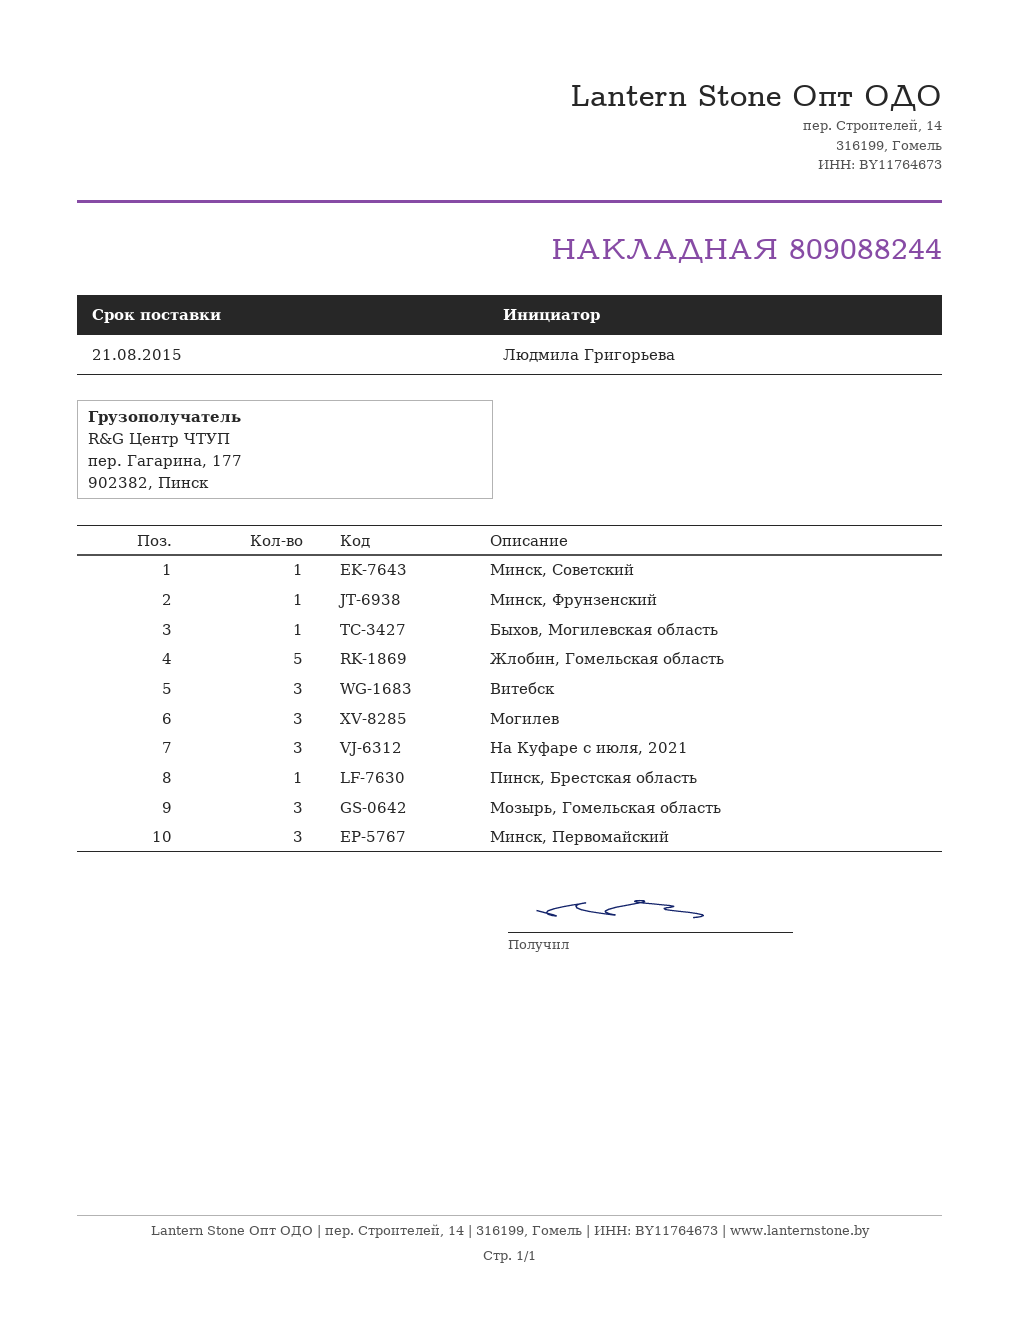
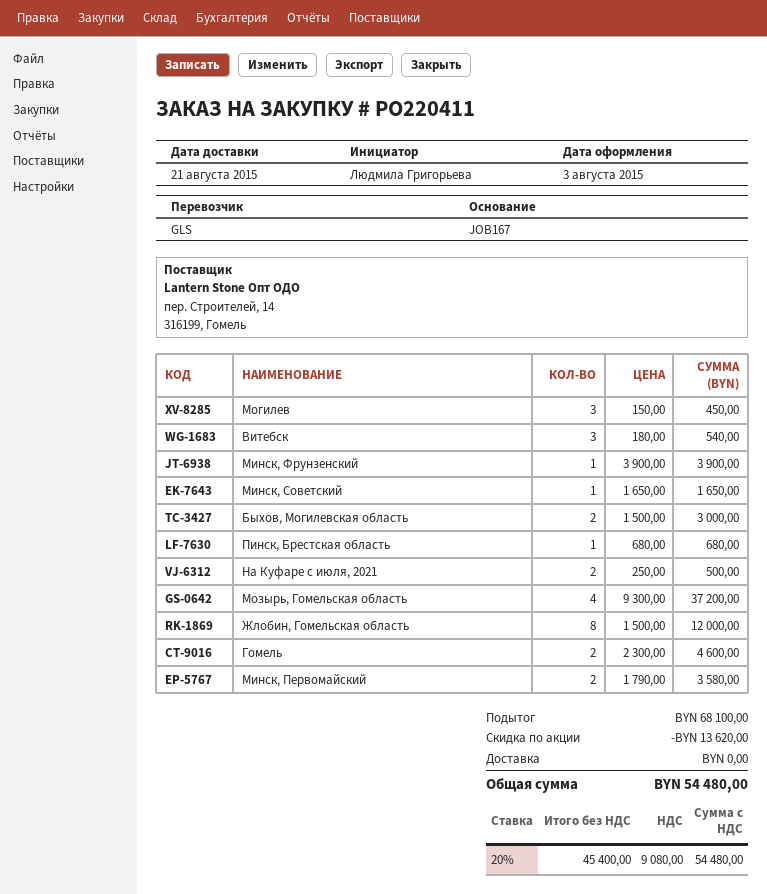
Быхов, Могилевская область: 1 -> 2
Жлобин, Гомельская область: 5 -> 8
На Куфаре с июля, 2021: 3 -> 2
Мозырь, Гомельская область: 3 -> 4
Минск, Первомайский: 3 -> 2
Гомель: none -> 2

